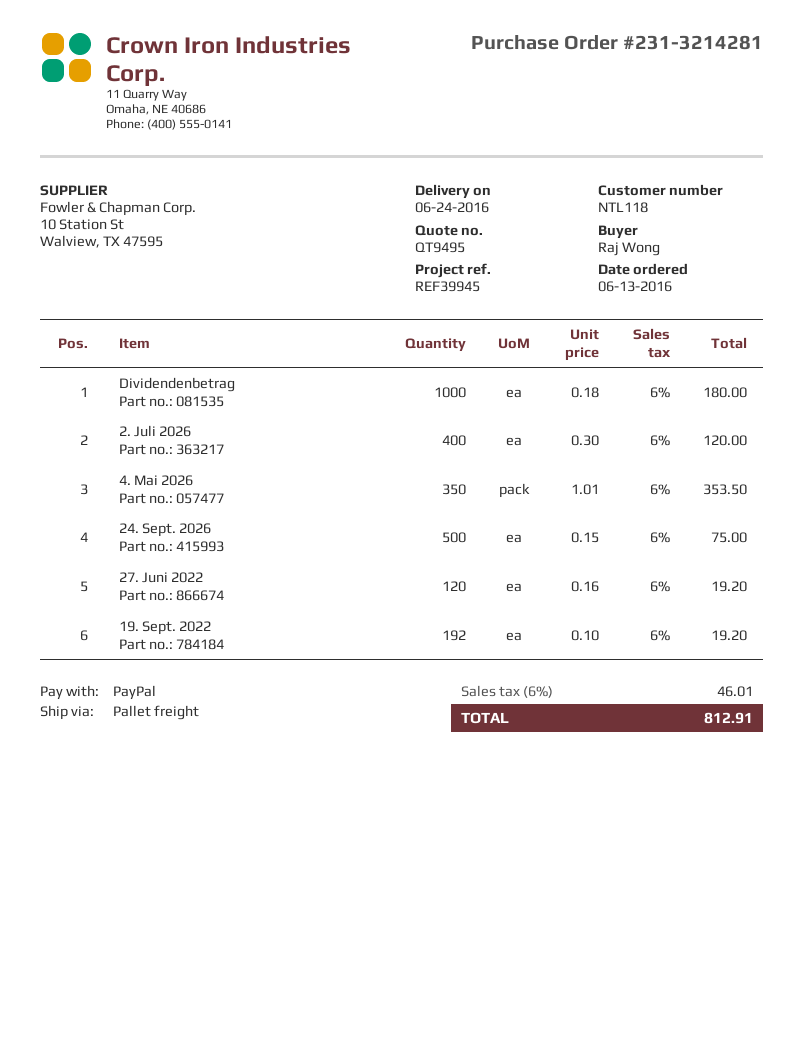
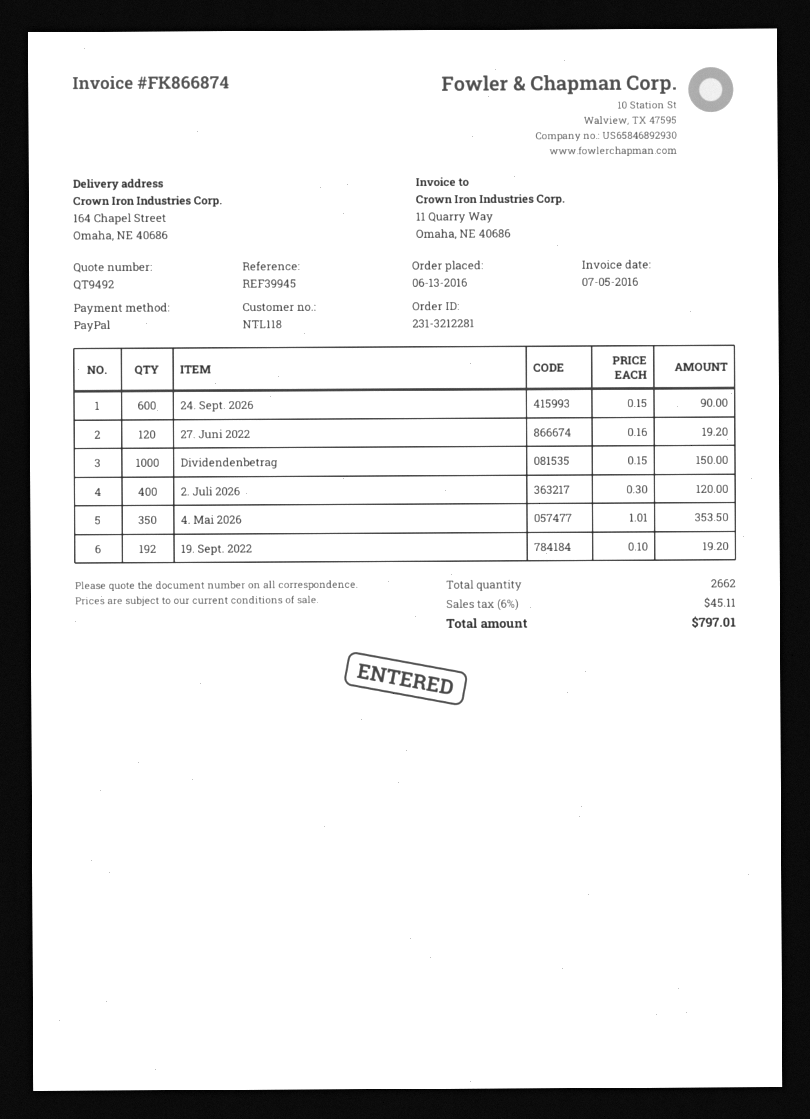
quote number: QT9495 -> QT9492
order number: 231-3214281 -> 231-3212281
Dividendenbetrag: 1000 x 0.18 = 180.00 -> 1000 x 0.15 = 150.00
24. Sept. 2026: 500 x 0.15 = 75.00 -> 600 x 0.15 = 90.00
tax: 6% = 46.01 -> 6% = 45.11
total: 812.91 -> 797.01

